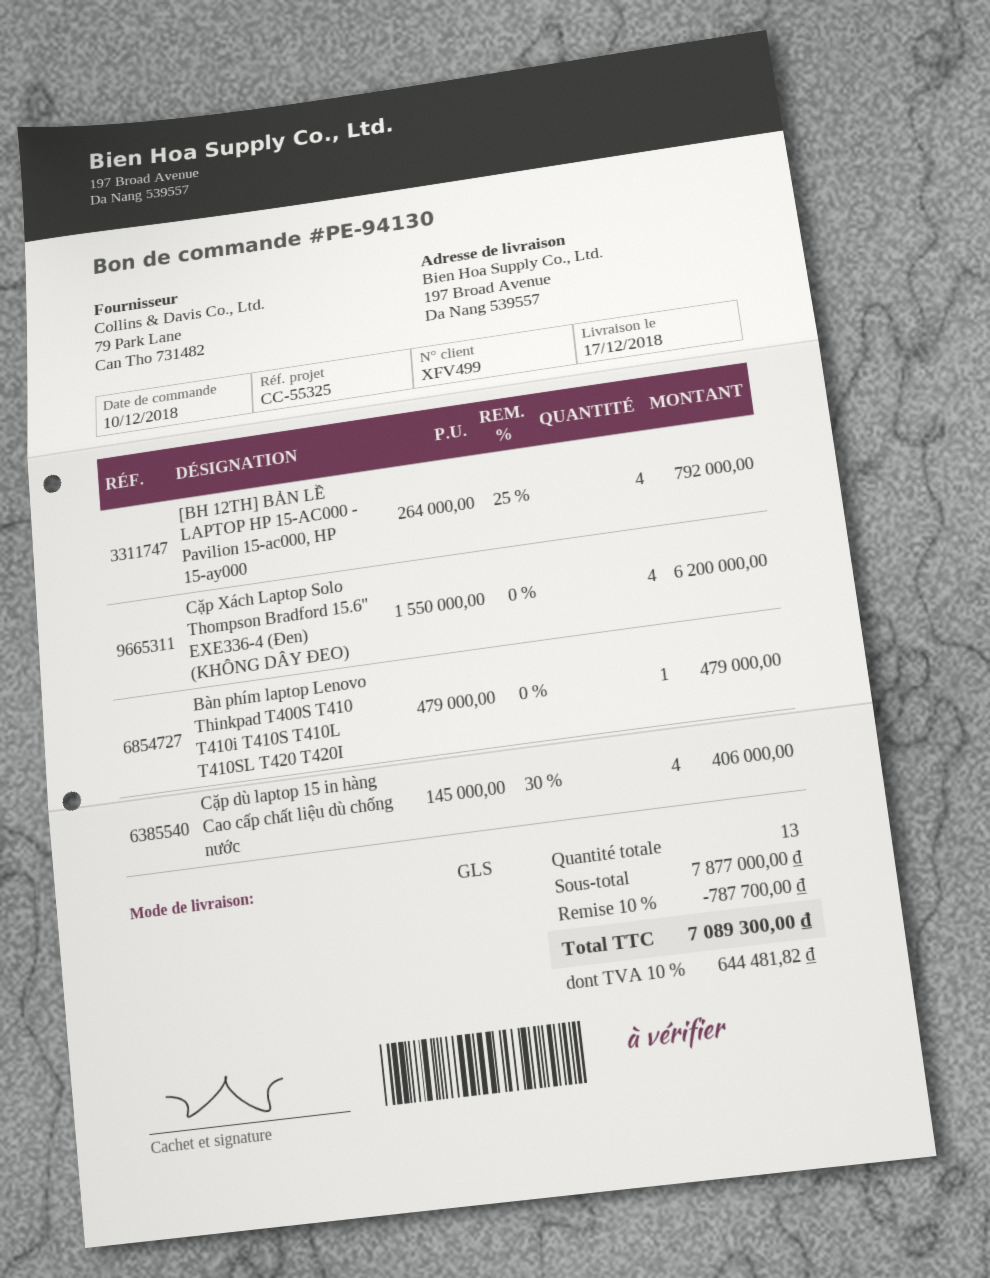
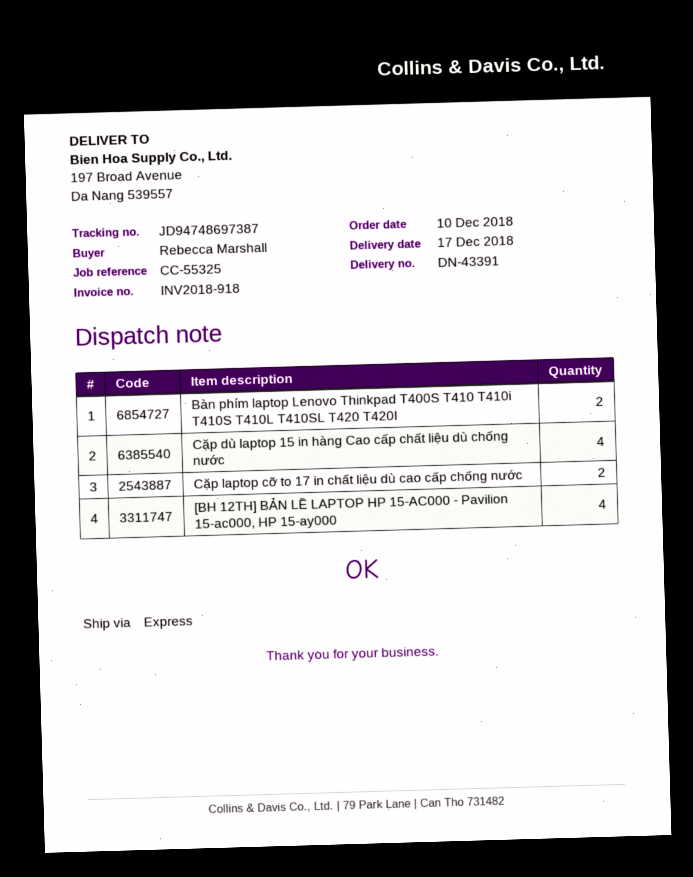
shipping method: GLS -> express
Cặp Xách Laptop Solo Thompson Bradford 15.6" EXE336-4 (Đen) (KHÔNG DÂY ĐEO): 4 -> none
Bàn phím laptop Lenovo Thinkpad T400S T410 T410i T410S T410L T410SL T420 T420I: 1 -> 2
Cặp laptop cỡ to 17 in chất liệu dù cao cấp chống nước: none -> 2

